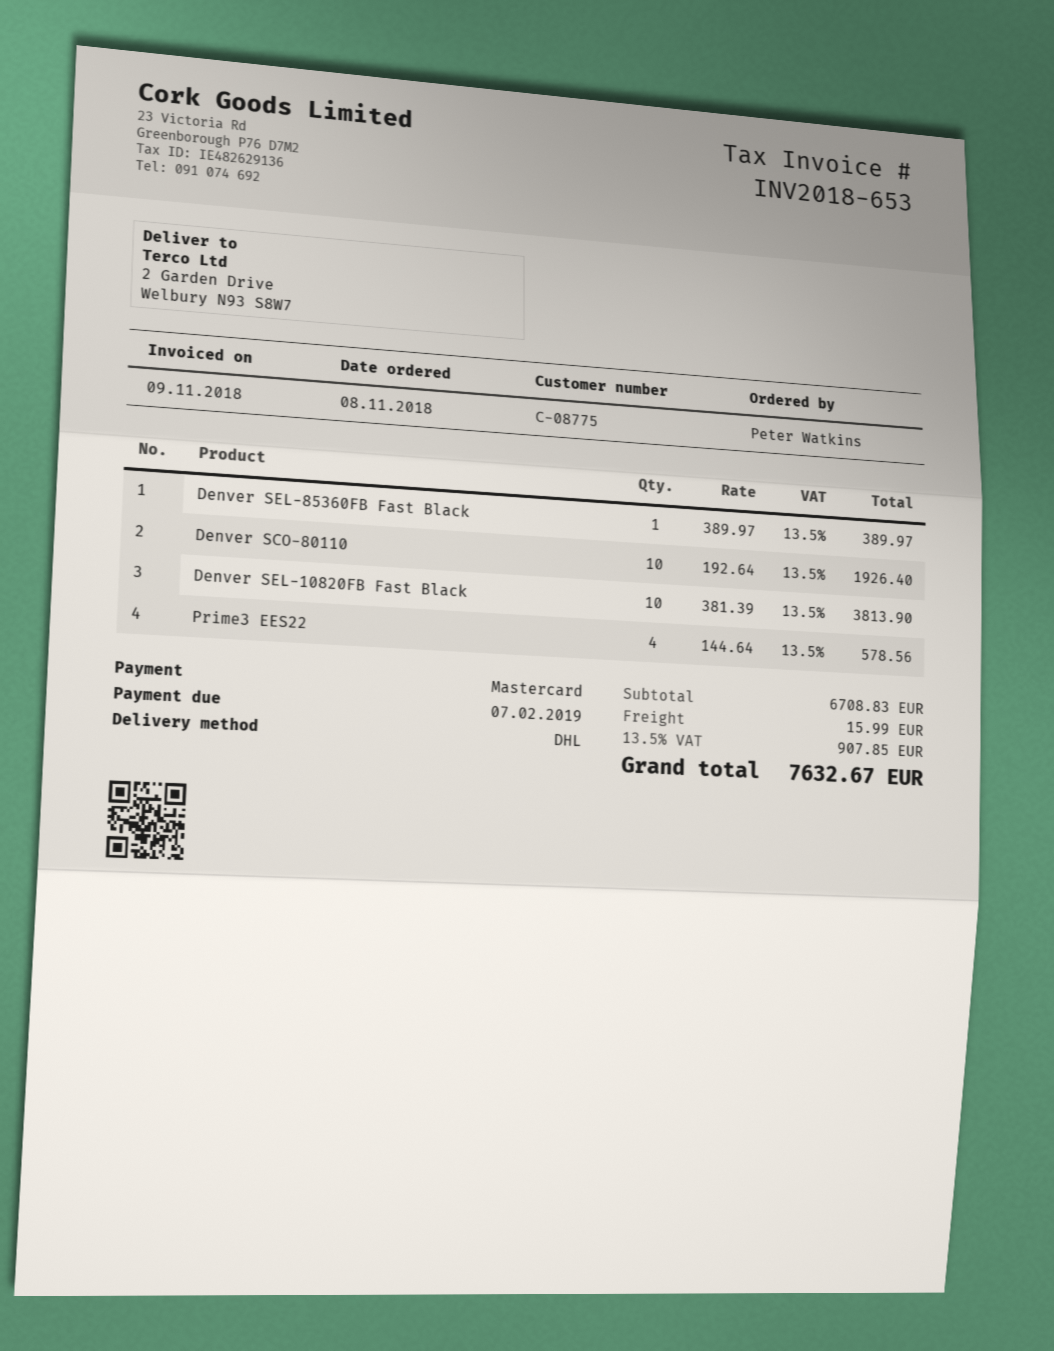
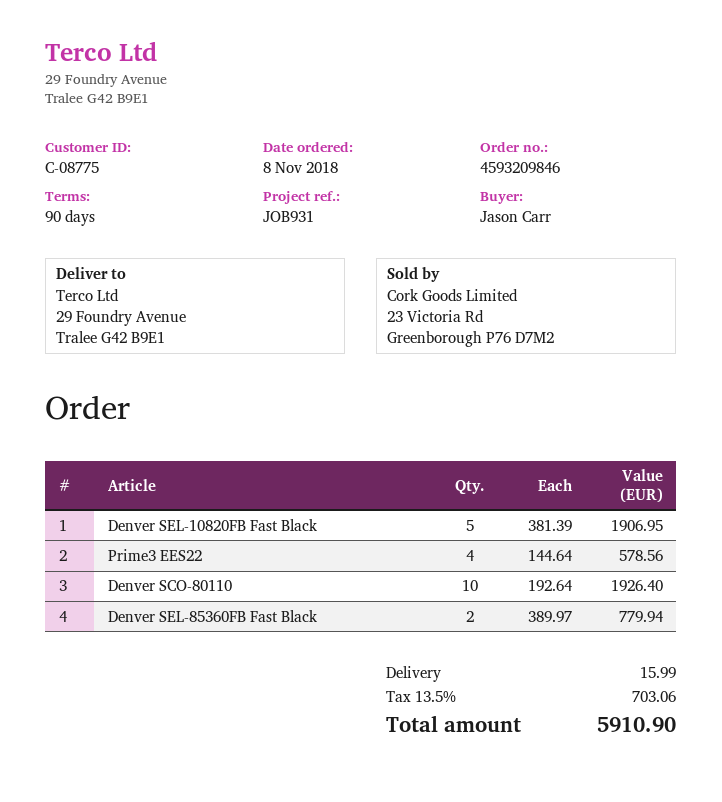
ordered by: Peter Watkins -> Jason Carr
ship to: 2 Garden Drive, Welbury N93 S8W7 -> 29 Foundry Avenue, Tralee G42 B9E1
Denver SEL-85360FB Fast Black: 1 x 389.97 = 389.97 -> 2 x 389.97 = 779.94
Denver SEL-10820FB Fast Black: 10 x 381.39 = 3813.90 -> 5 x 381.39 = 1906.95
tax: 13.5% = 907.85 -> 13.5% = 703.06
total: 7632.67 -> 5910.90

